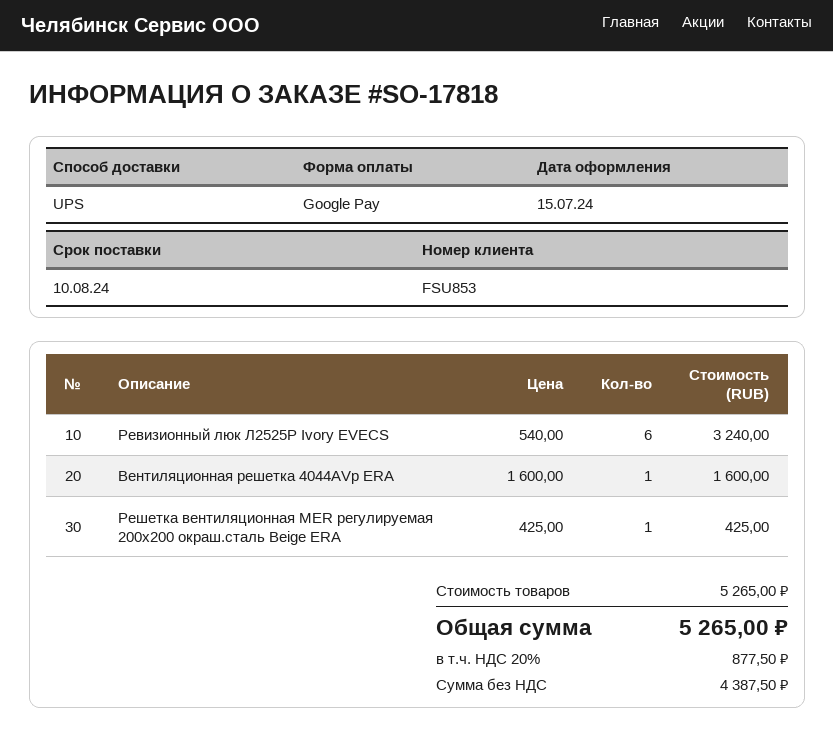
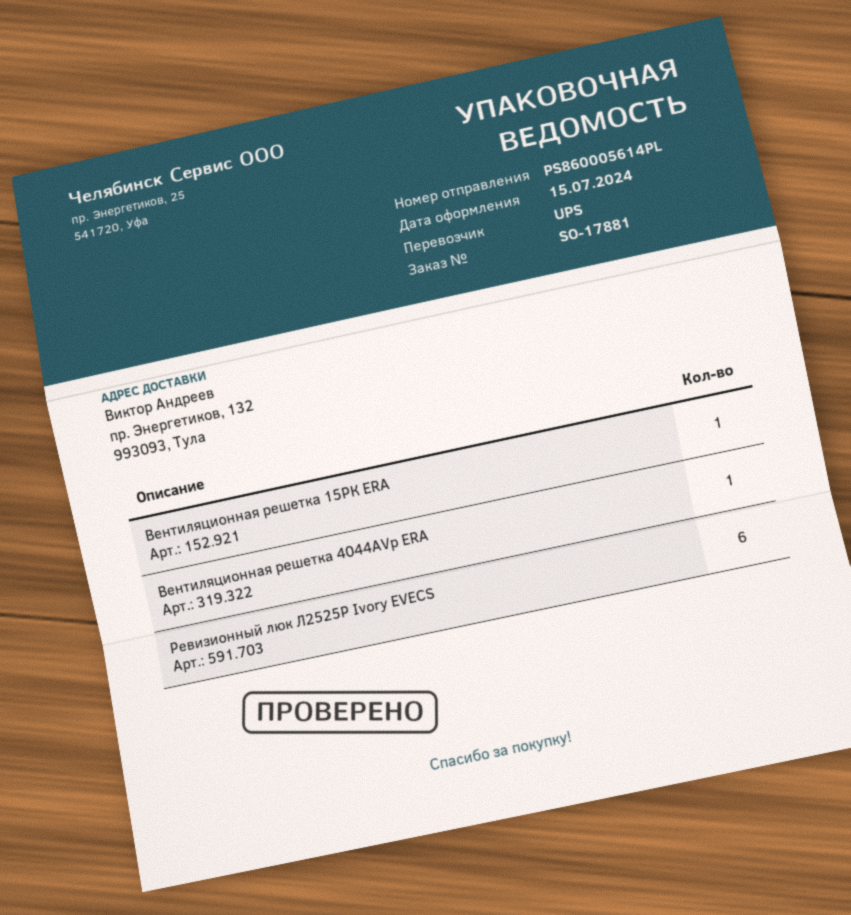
order number: SO-17818 -> SO-17881
Решетка вентиляционная MER регулируемая 200х200 окраш.сталь Beige ERA: 1 -> none
Вентиляционная решетка 15РК ERA: none -> 1

